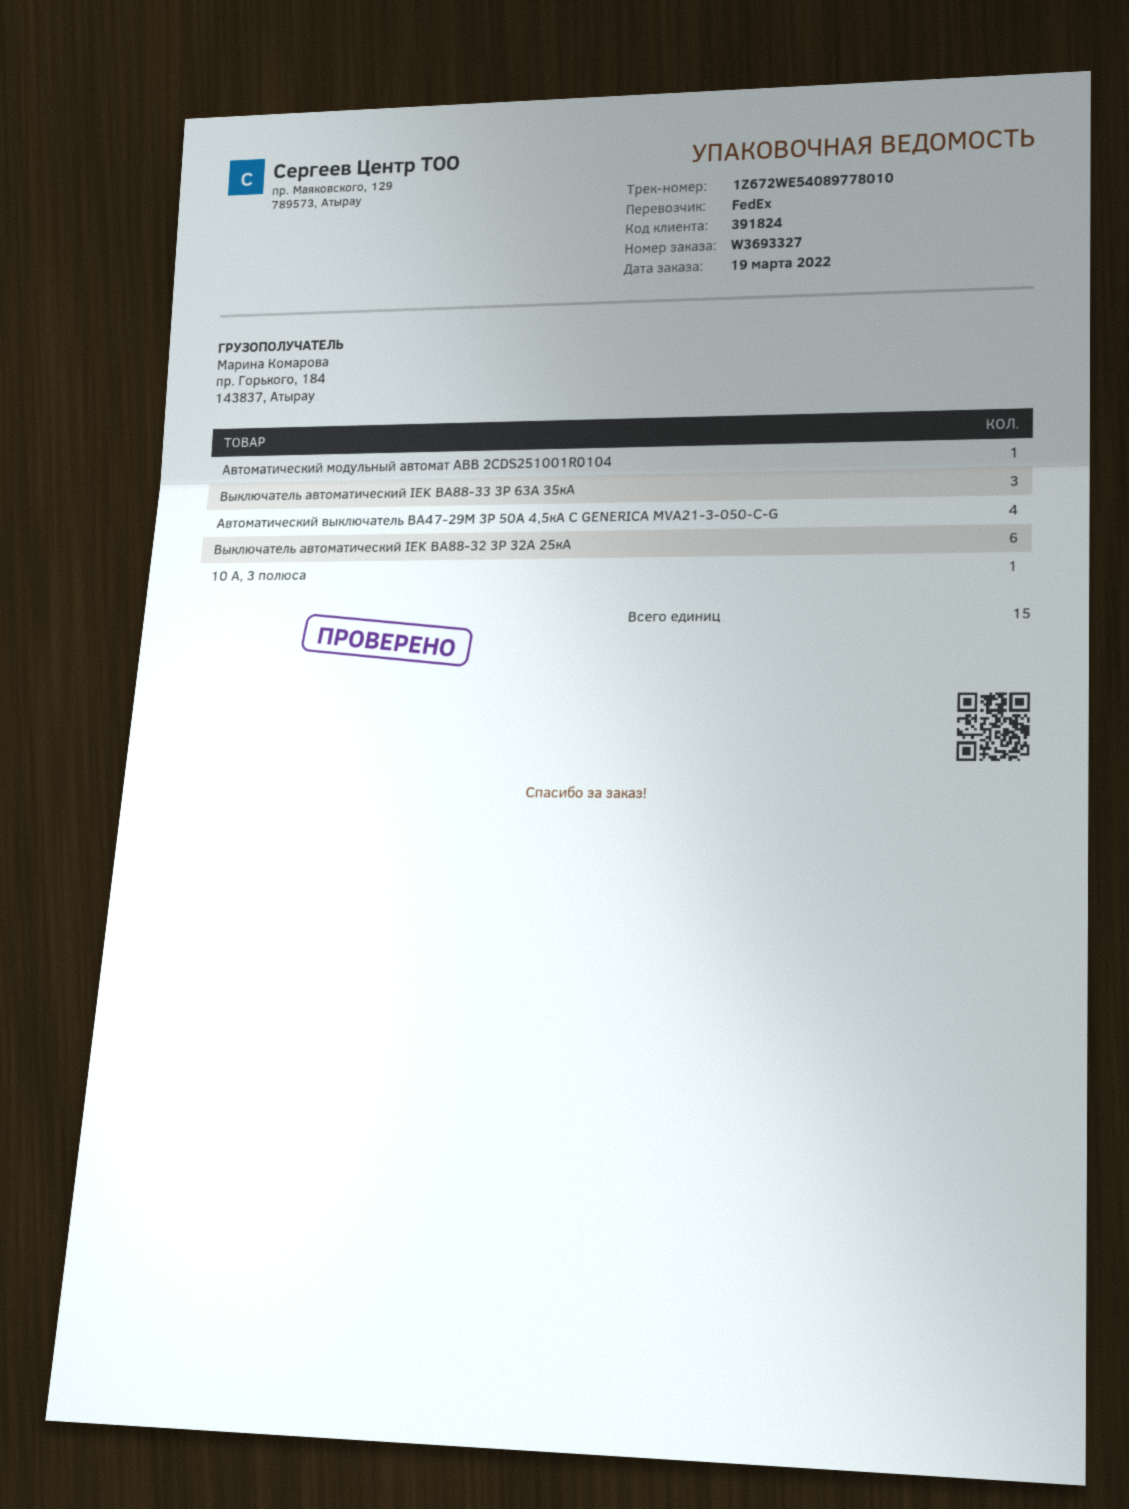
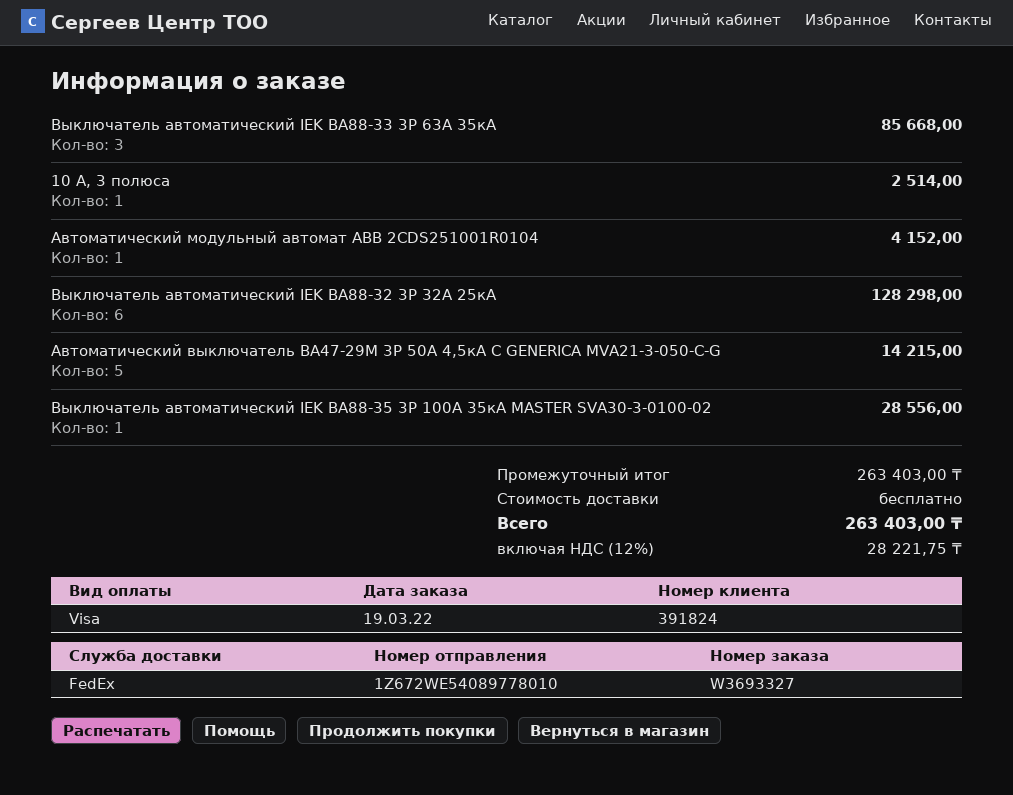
Автоматический выключатель ВА47-29М 3P 50А 4,5кА C GENERICA MVA21-3-050-C-G: 4 -> 5
Выключатель автоматический IEK ВА88-35 3Р 100А 35кА MASTER SVA30-3-0100-02: none -> 1

